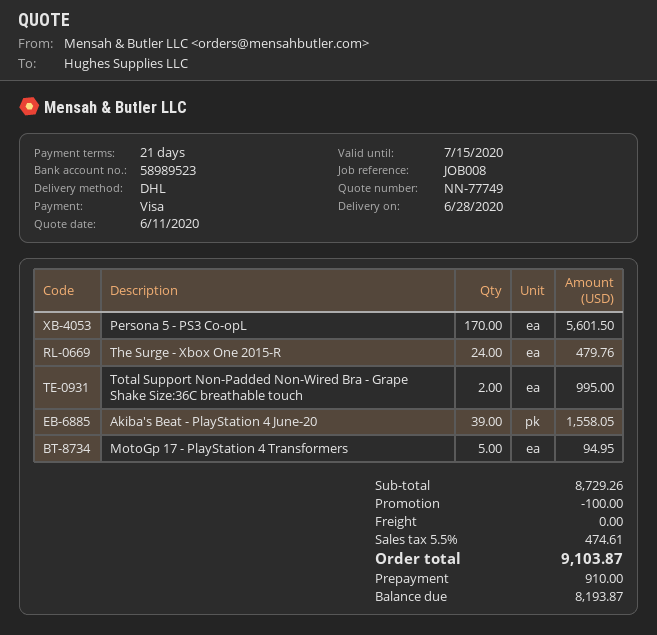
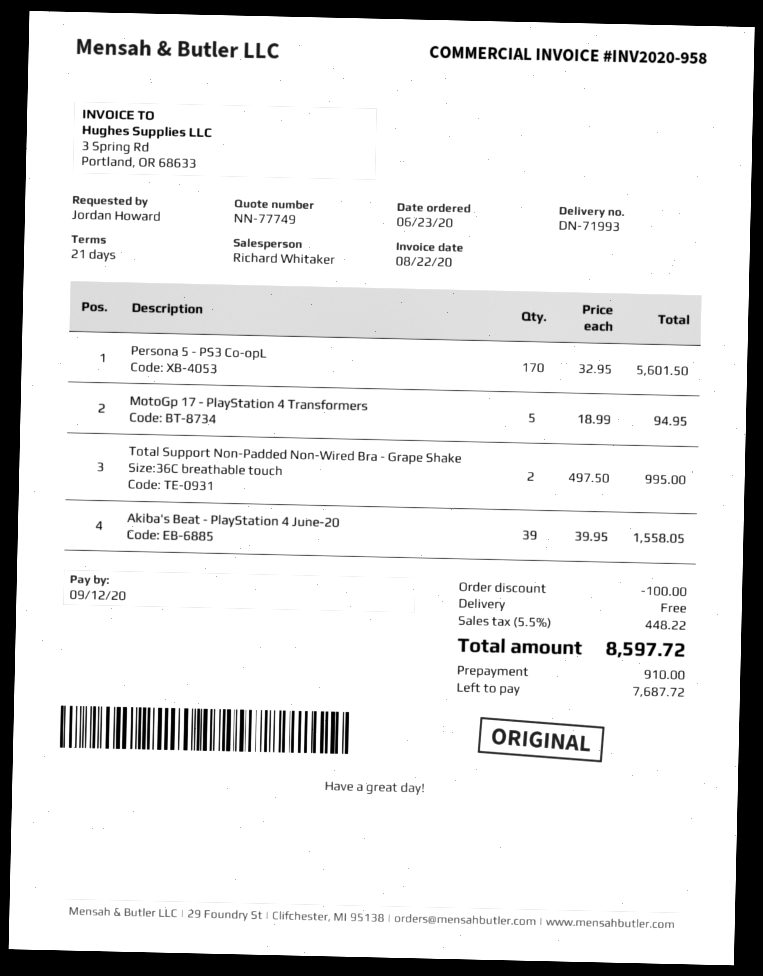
The Surge - Xbox One 2015-R: 24 for 479.76 -> none
tax: 5.5% = 474.61 -> 5.5% = 448.22
total: 9103.87 -> 8597.72
balance: 8193.87 -> 7687.72

